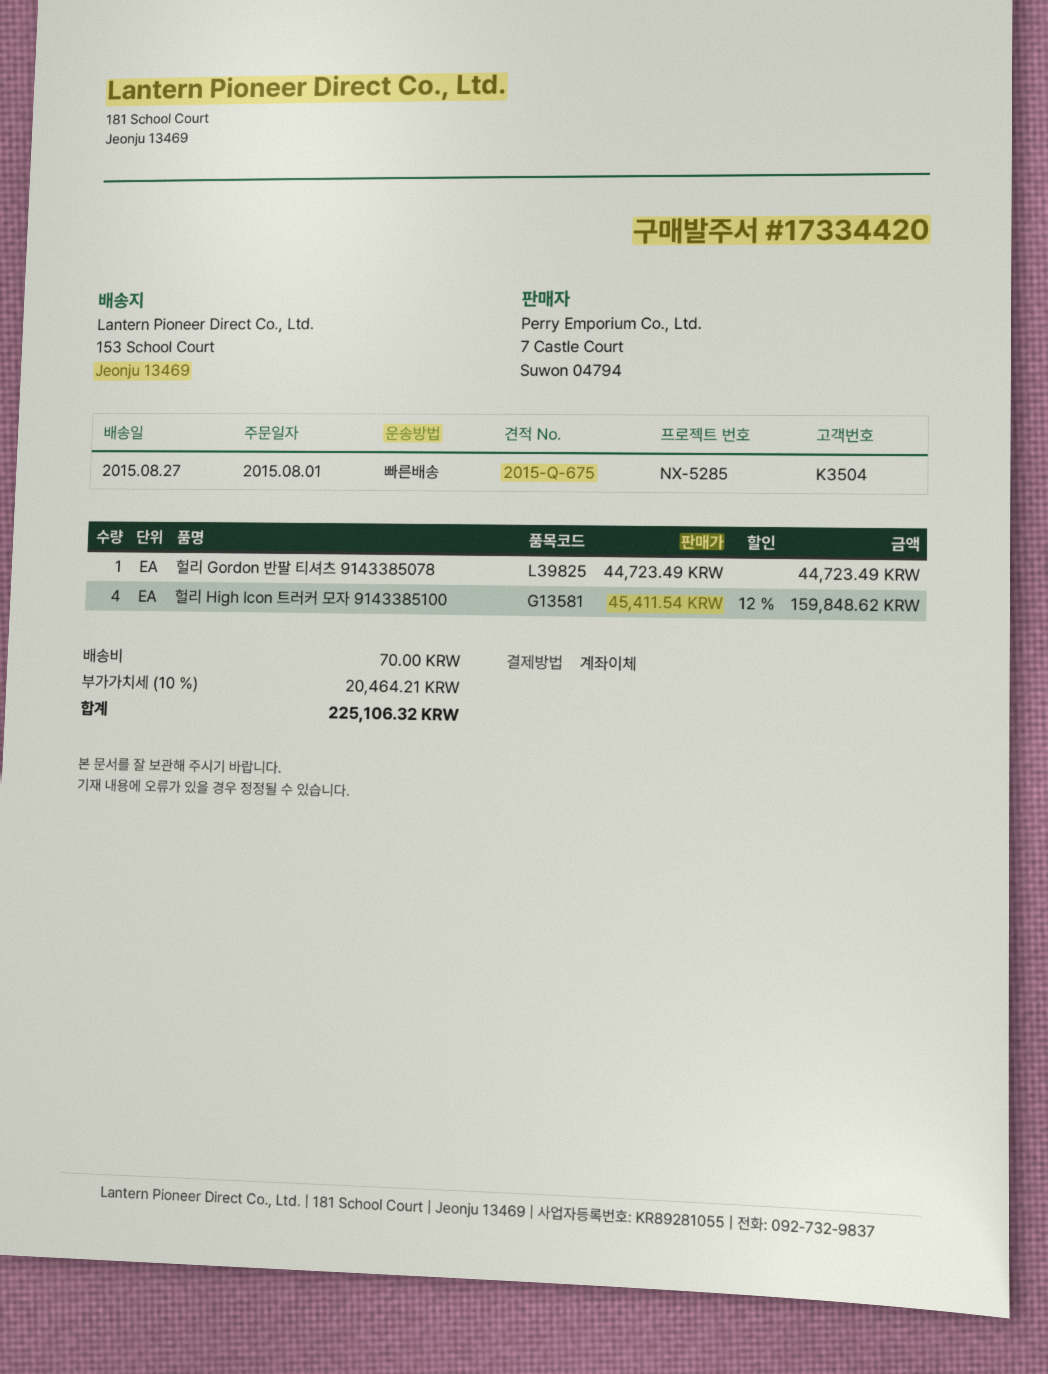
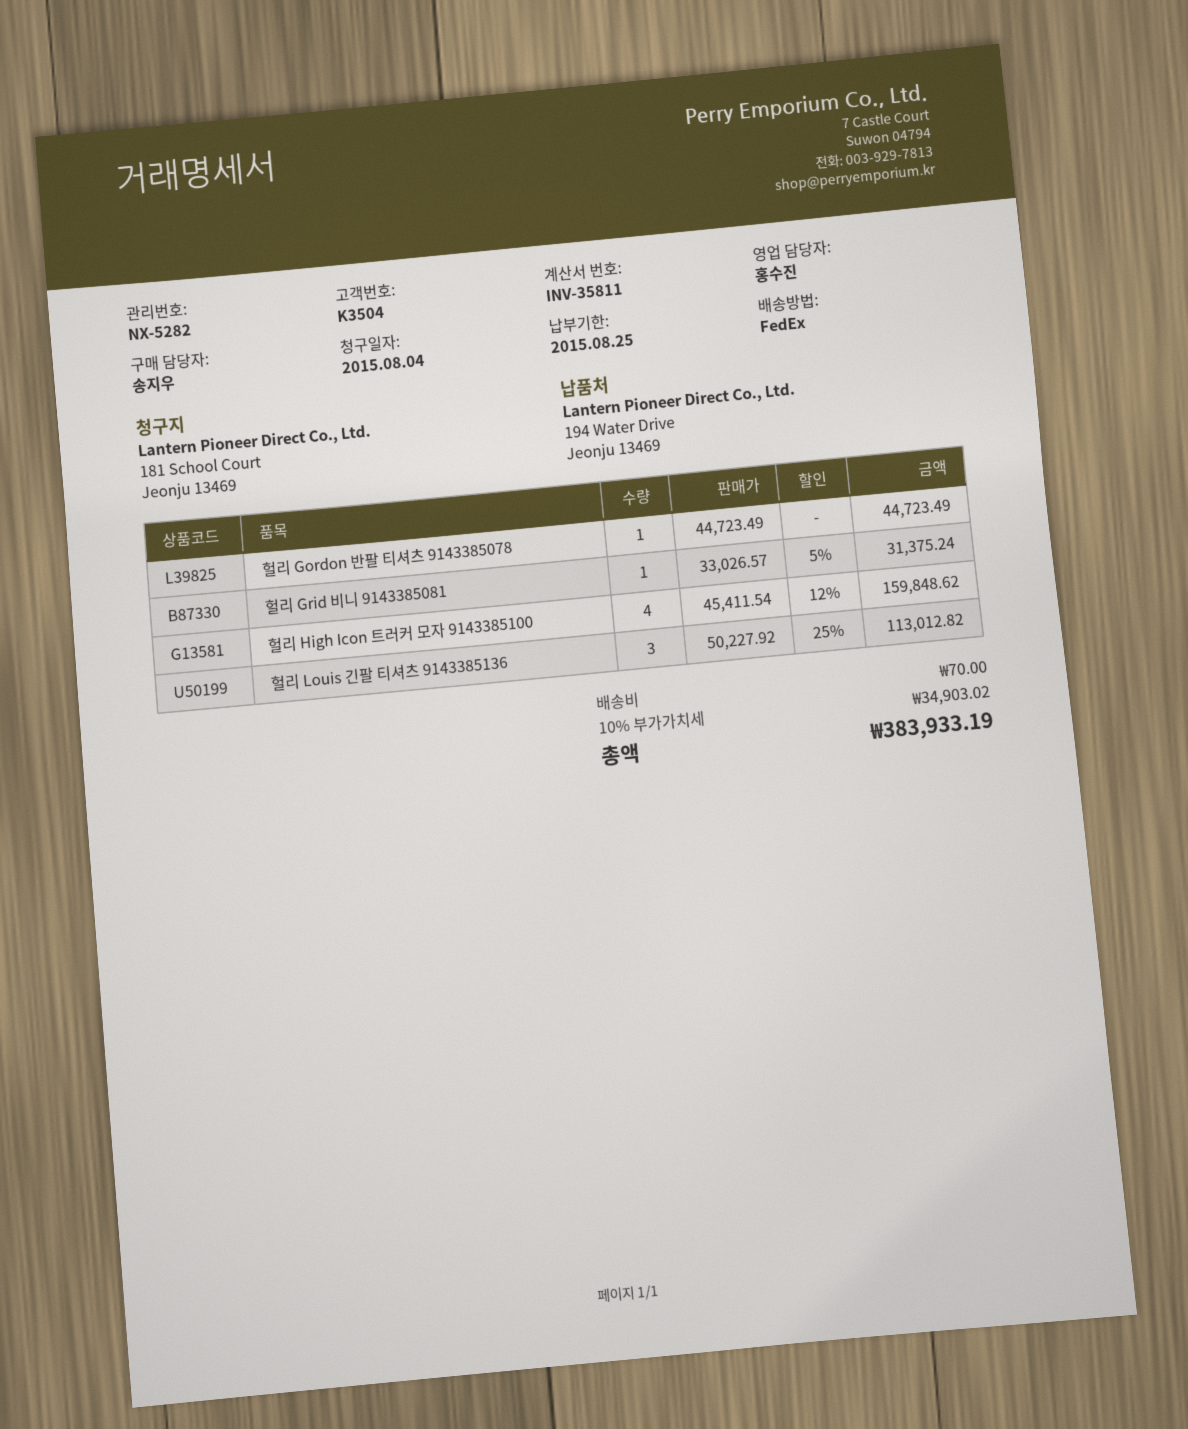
reference: NX-5285 -> NX-5282
shipping method: express -> FedEx
ship to: 153 School Court, Jeonju 13469 -> 194 Water Drive, Jeonju 13469
헐리 Grid 비니 9143385081: none -> 1 x 33026.57 - 5% = 31375.24
헐리 Louis 긴팔 티셔츠 9143385136: none -> 3 x 50227.92 - 25% = 113012.82
tax: 10% = 20464.21 -> 10% = 34903.02
total: 225106.32 -> 383933.19

